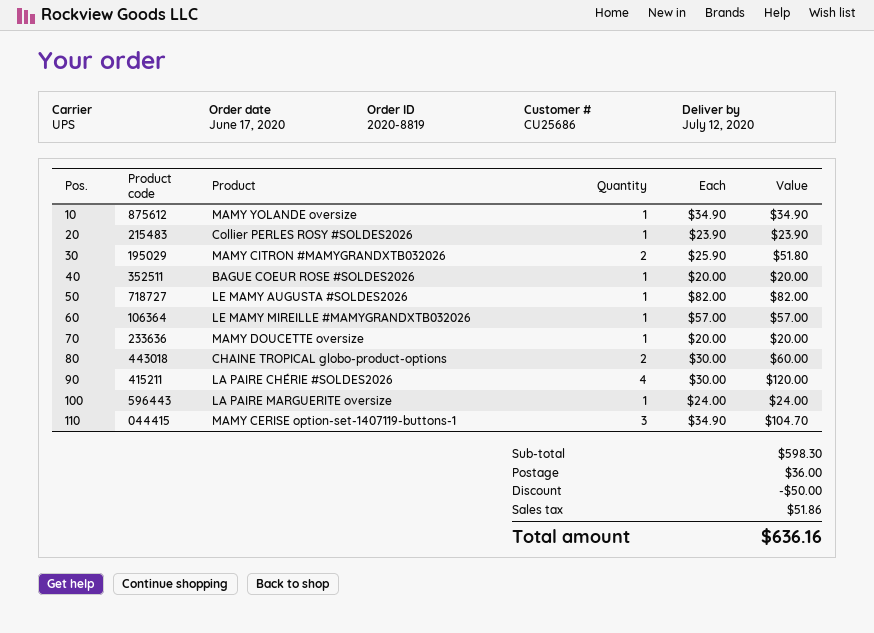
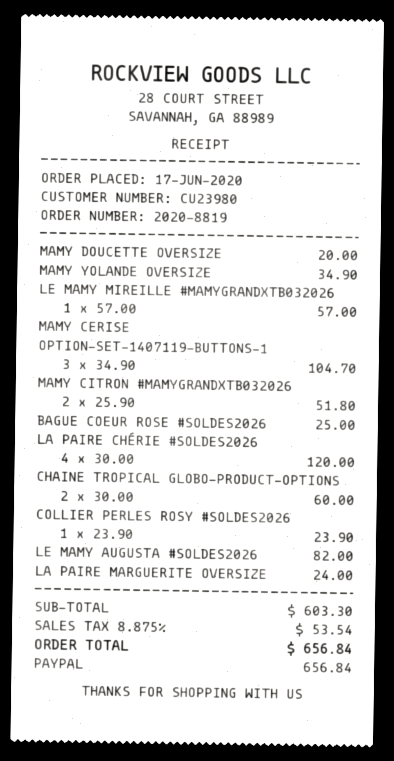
customer number: CU25686 -> CU23980
BAGUE COEUR ROSE #SOLDES2026: 1 x 20.00 = 20.00 -> 1 x 25.00 = 25.00
subtotal: 598.30 -> 603.30
discount: 50.00 -> none
shipping: 36.00 -> none
tax: 51.86 -> 53.54
total: 636.16 -> 656.84

